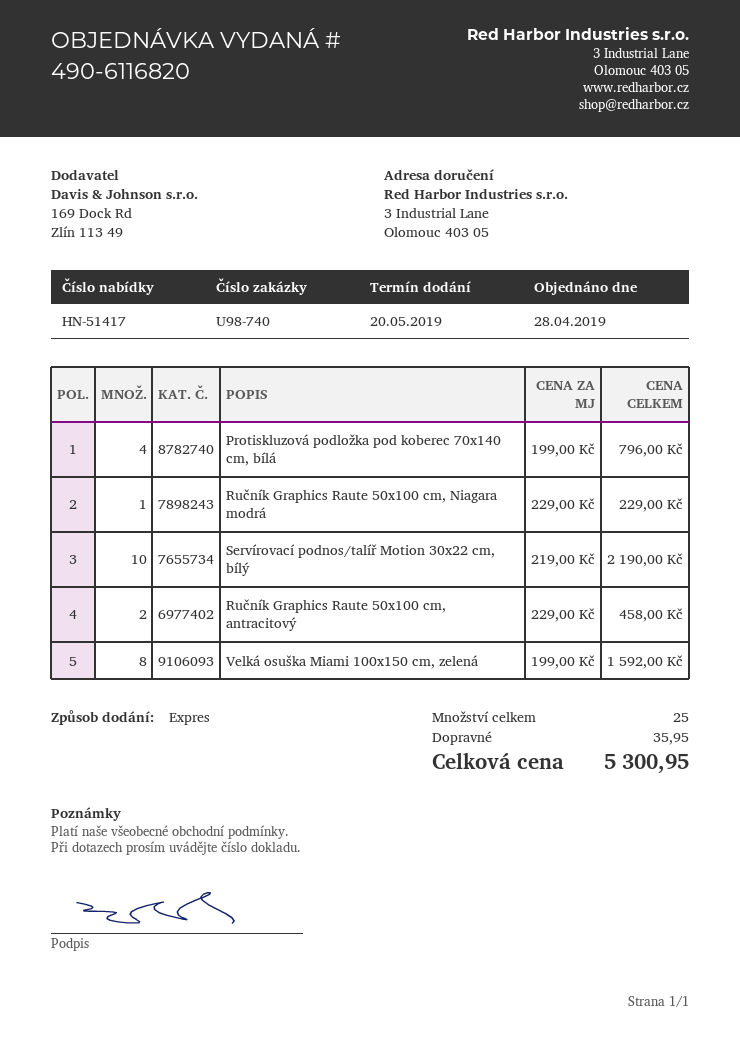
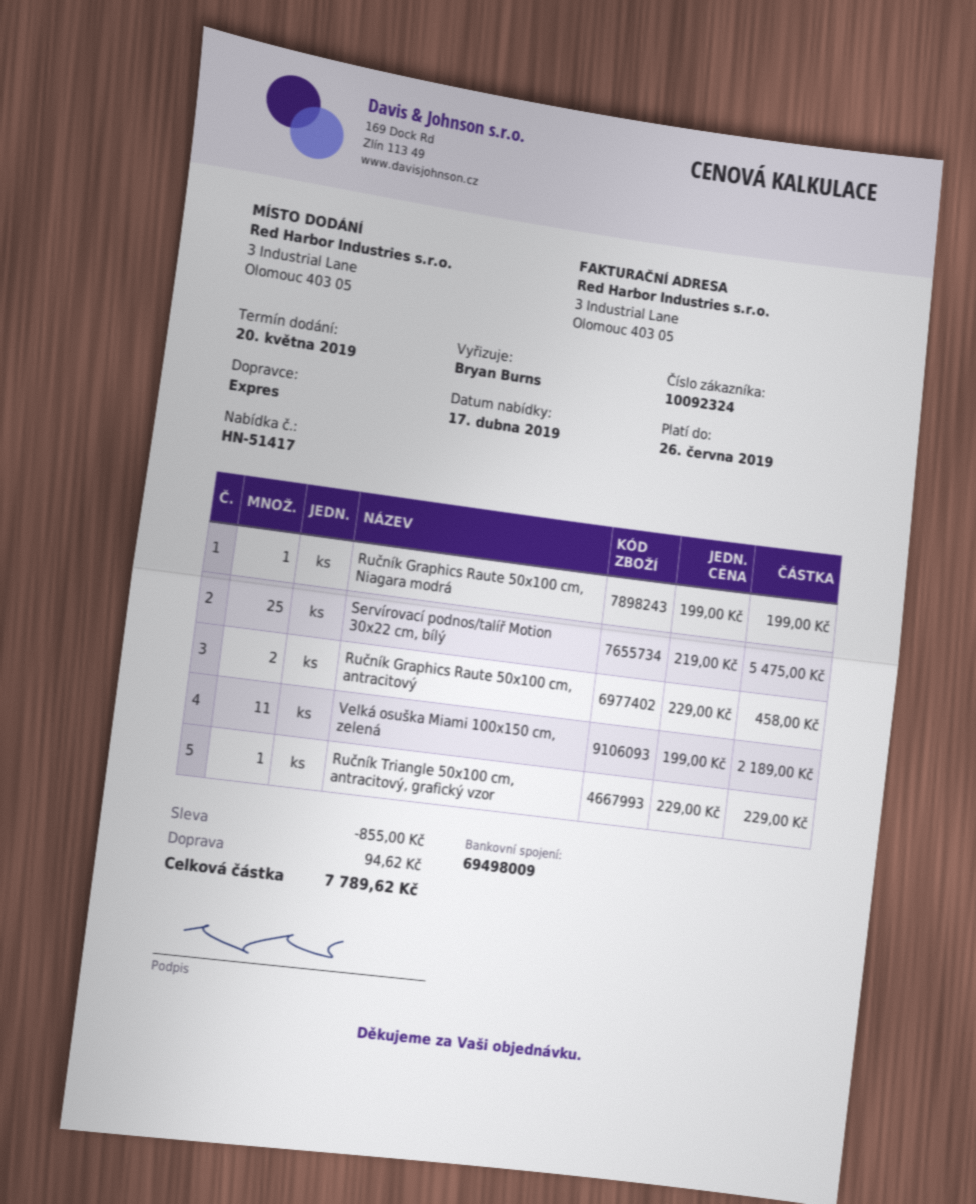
Protiskluzová podložka pod koberec 70x140 cm, bílá: 4 x 199.00 = 796.00 -> none
Ručník Graphics Raute 50x100 cm, Niagara modrá: 1 x 229.00 = 229.00 -> 1 x 199.00 = 199.00
Servírovací podnos/talíř Motion 30x22 cm, bílý: 10 x 219.00 = 2190.00 -> 25 x 219.00 = 5475.00
Velká osuška Miami 100x150 cm, zelená: 8 x 199.00 = 1592.00 -> 11 x 199.00 = 2189.00
Ručník Triangle 50x100 cm, antracitový, grafický vzor: none -> 1 x 229.00 = 229.00
discount: none -> 855.00
shipping: 35.95 -> 94.62
total: 5300.95 -> 7789.62

